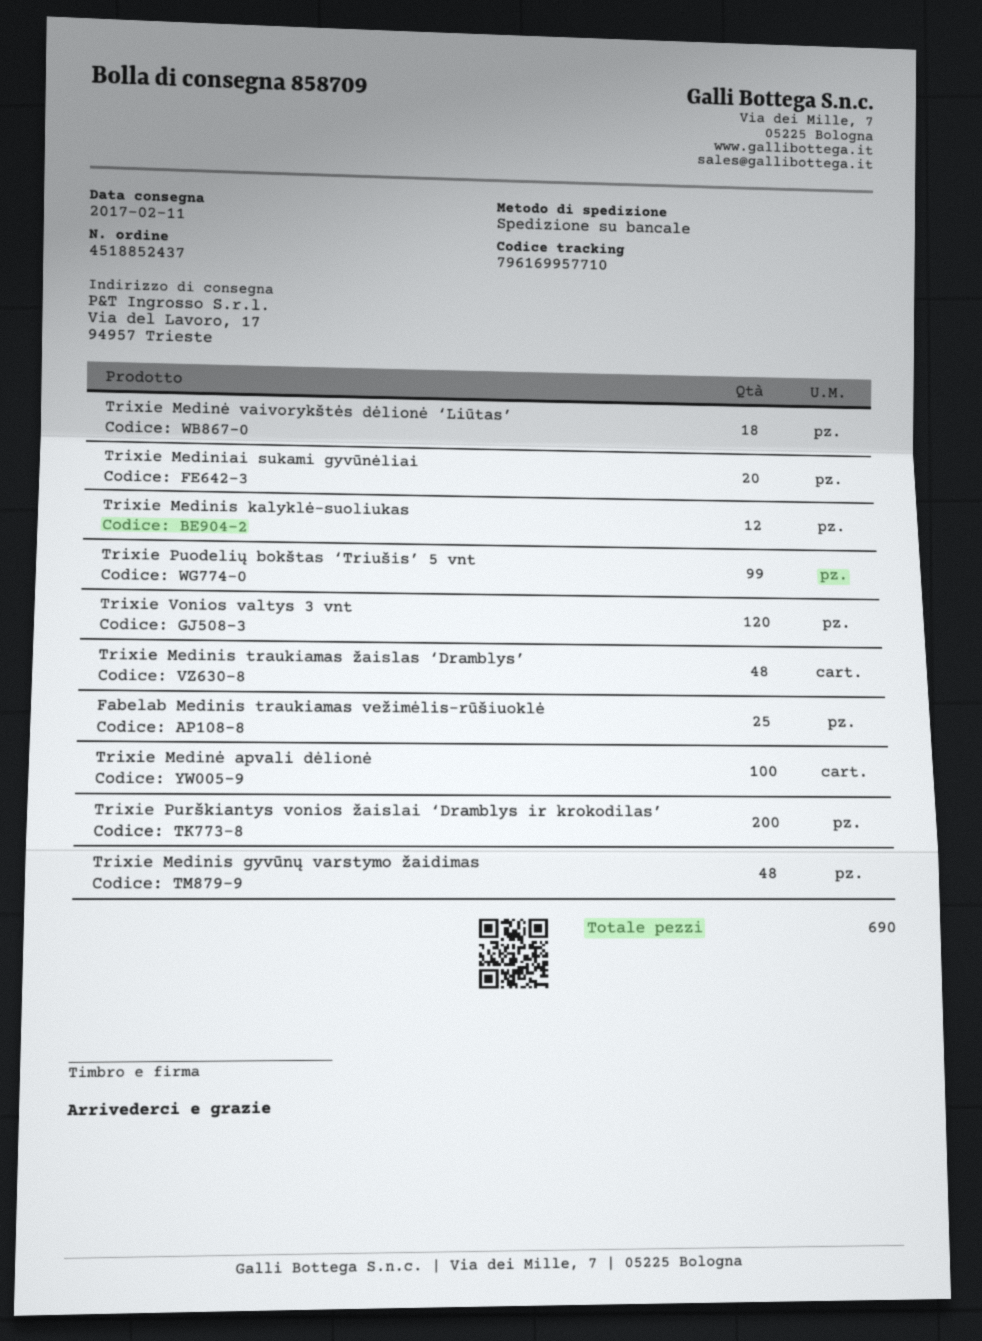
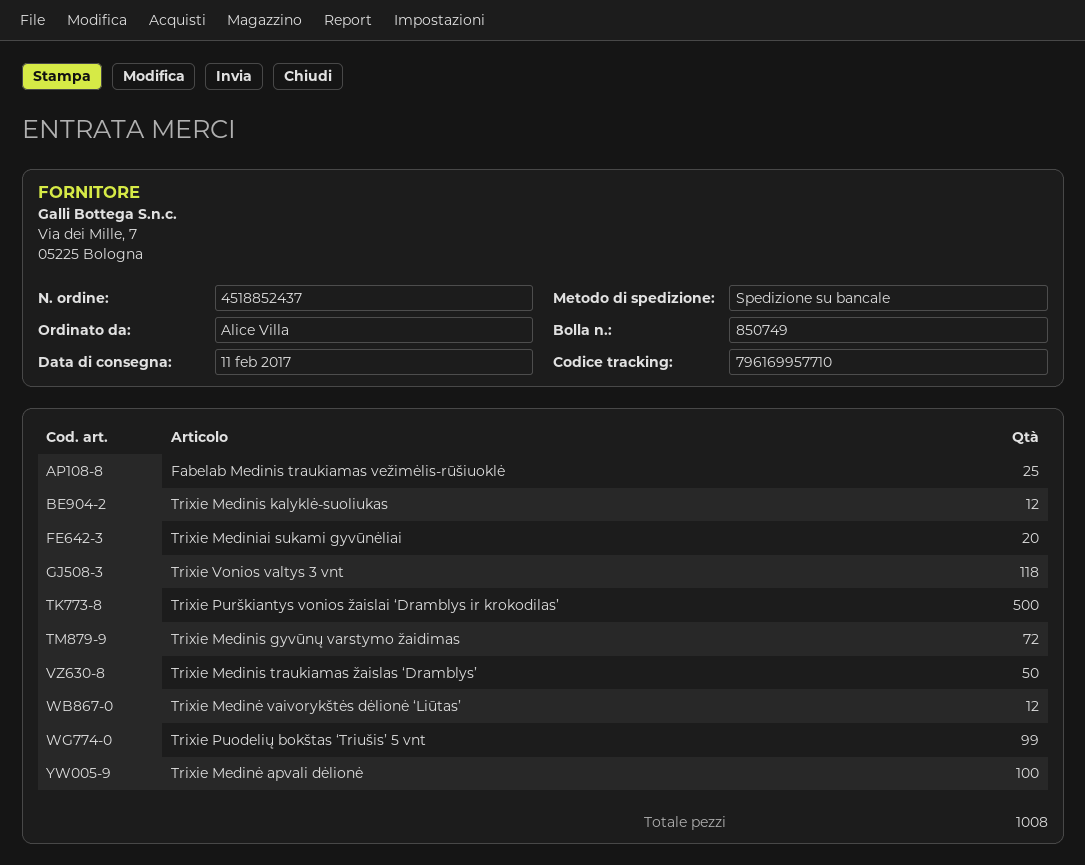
delivery note number: 858709 -> 850749
Trixie Medinė vaivorykštės dėlionė ‘Liūtas’: 18 -> 12
Trixie Vonios valtys 3 vnt: 120 -> 118
Trixie Medinis traukiamas žaislas ‘Dramblys’: 48 -> 50
Trixie Purškiantys vonios žaislai ‘Dramblys ir krokodilas’: 200 -> 500
Trixie Medinis gyvūnų varstymo žaidimas: 48 -> 72
total quantity: 690 -> 1008

